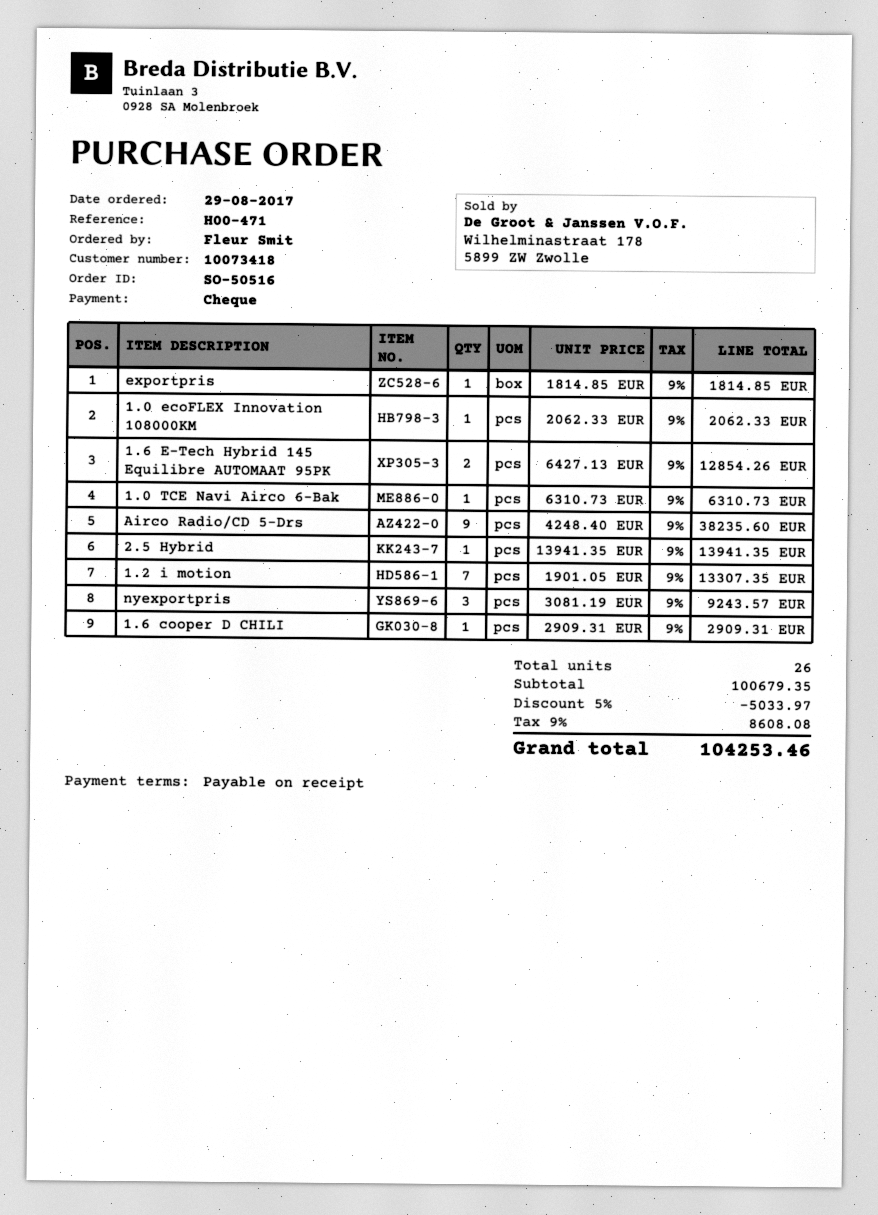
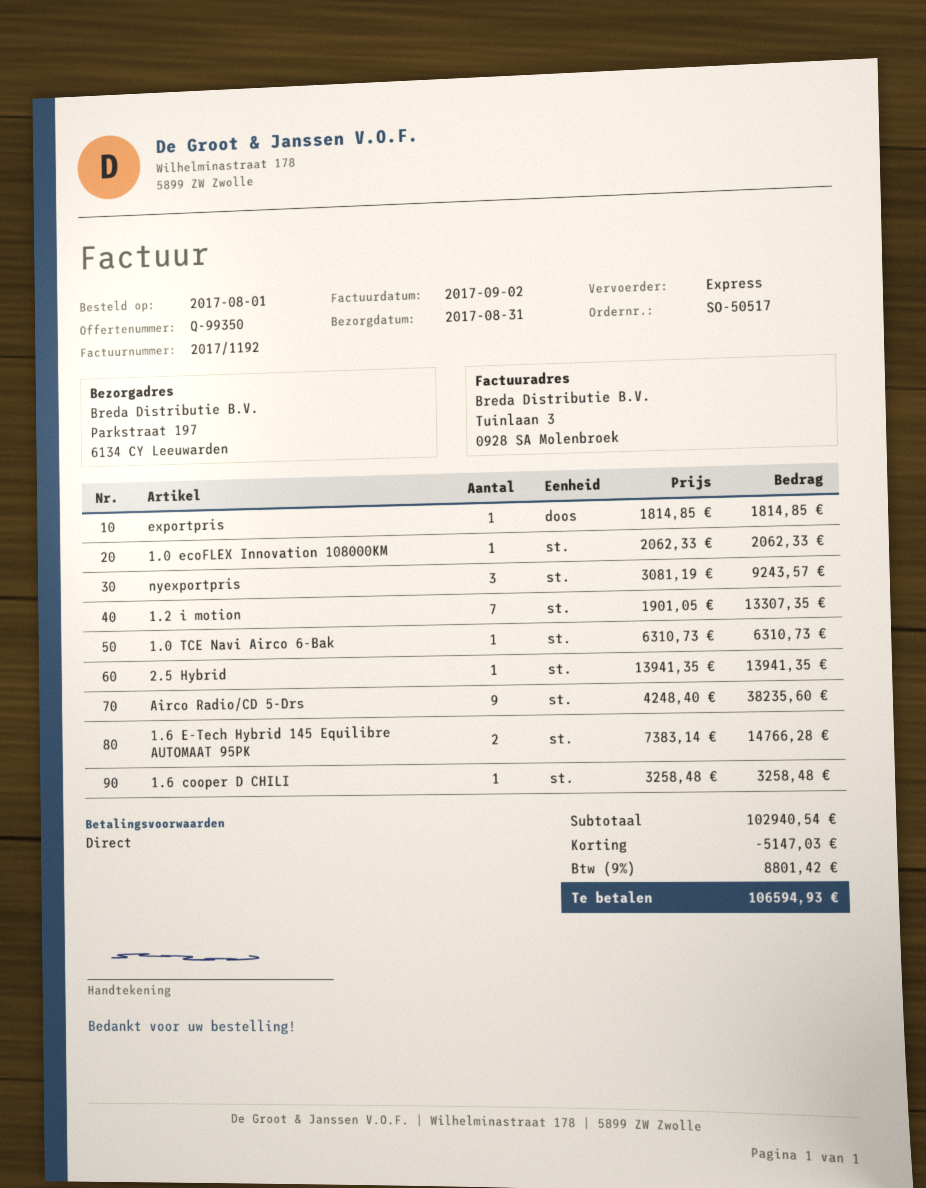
order number: SO-50516 -> SO-50517
order date: 2017-08-29 -> 2017-08-01
1.6 E-Tech Hybrid 145 Equilibre AUTOMAAT 95PK: 2 x 6427.13 = 12854.26 -> 2 x 7383.14 = 14766.28
1.6 cooper D CHILI: 1 x 2909.31 = 2909.31 -> 1 x 3258.48 = 3258.48
subtotal: 100679.35 -> 102940.54
discount: 5033.97 -> 5147.03
tax: 9% = 8608.08 -> 9% = 8801.42
total: 104253.46 -> 106594.93

